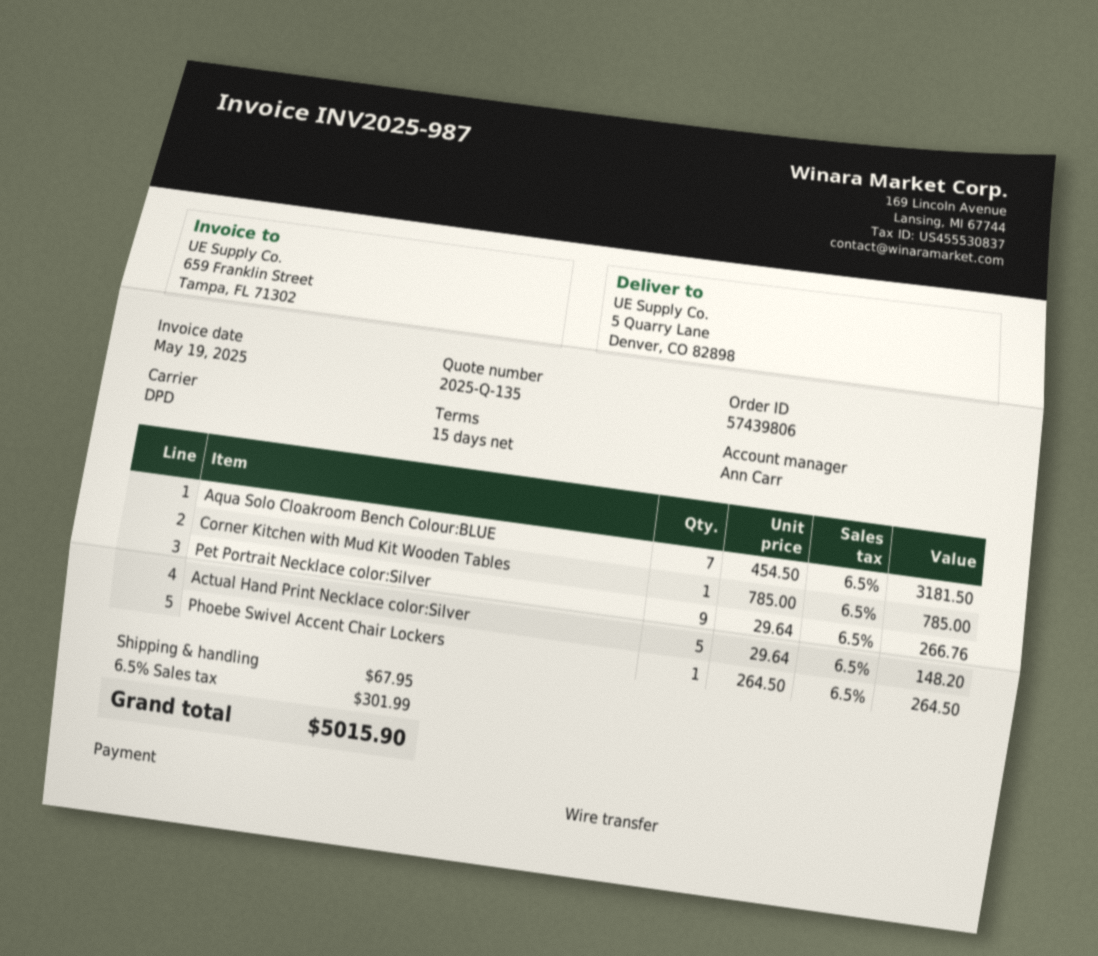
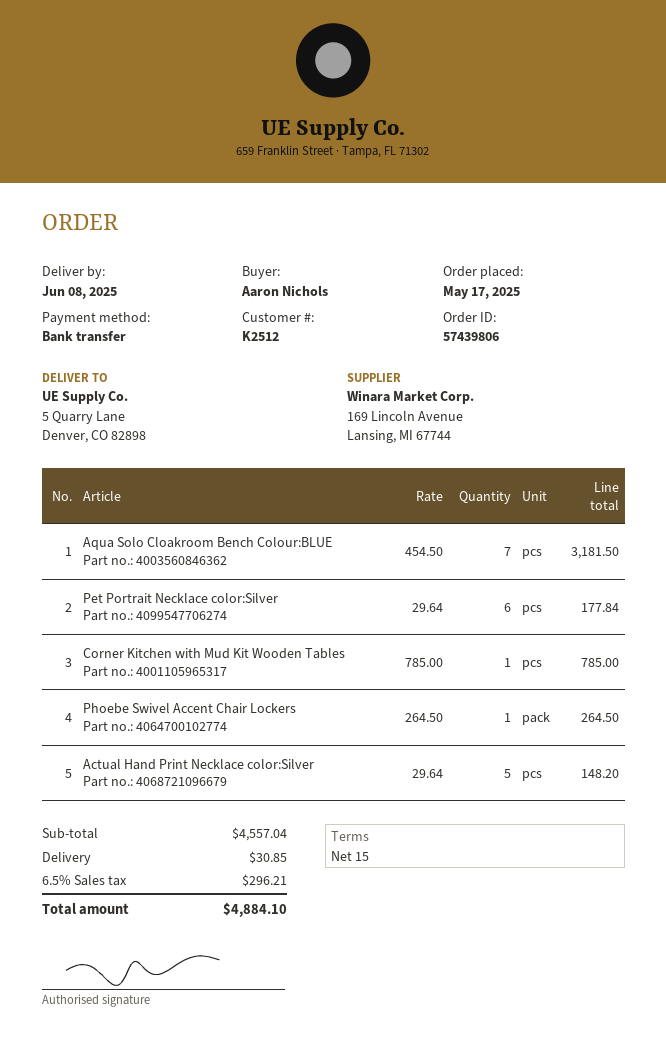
Pet Portrait Necklace color:Silver: 9 x 29.64 = 266.76 -> 6 x 29.64 = 177.84
shipping: 67.95 -> 30.85
tax: 6.5% = 301.99 -> 6.5% = 296.21
total: 5015.90 -> 4884.10

